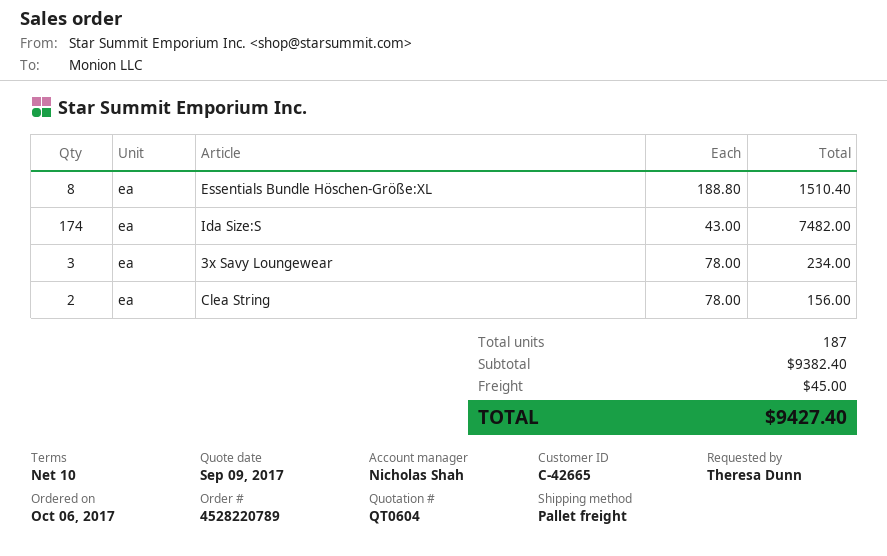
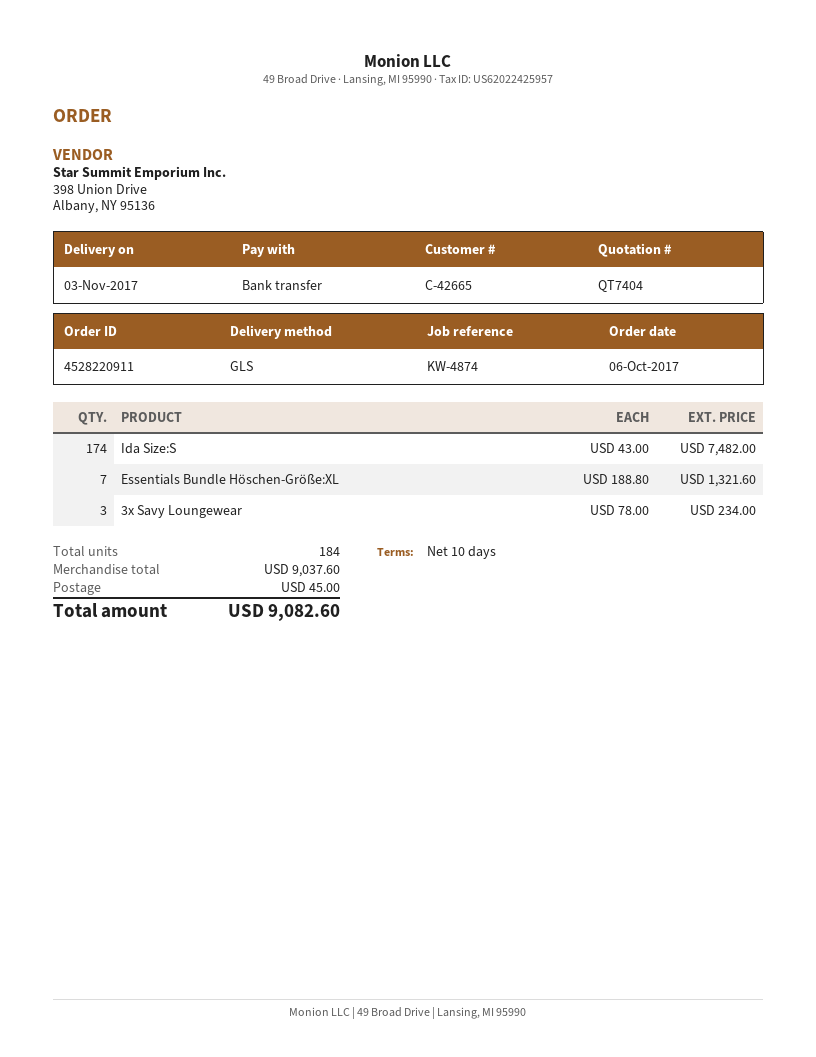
quote number: QT0604 -> QT7404
order number: 4528220789 -> 4528220911
shipping method: pallet freight -> GLS
Essentials Bundle Höschen-Größe:XL: 8 x 188.80 = 1510.40 -> 7 x 188.80 = 1321.60
Clea String: 2 x 78.00 = 156.00 -> none
total quantity: 187 -> 184
subtotal: 9382.40 -> 9037.60
total: 9427.40 -> 9082.60

